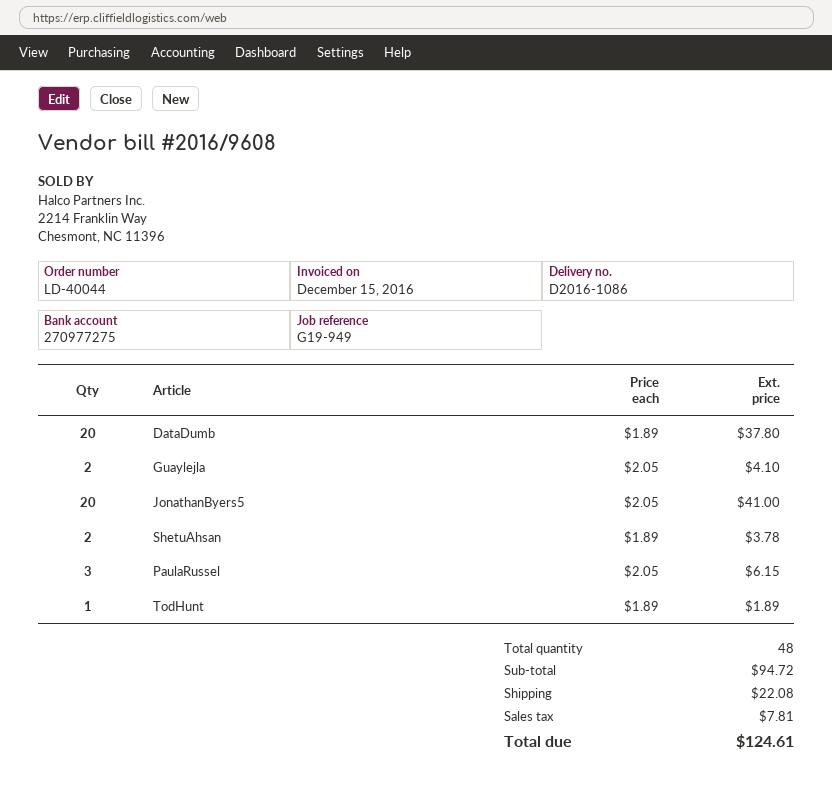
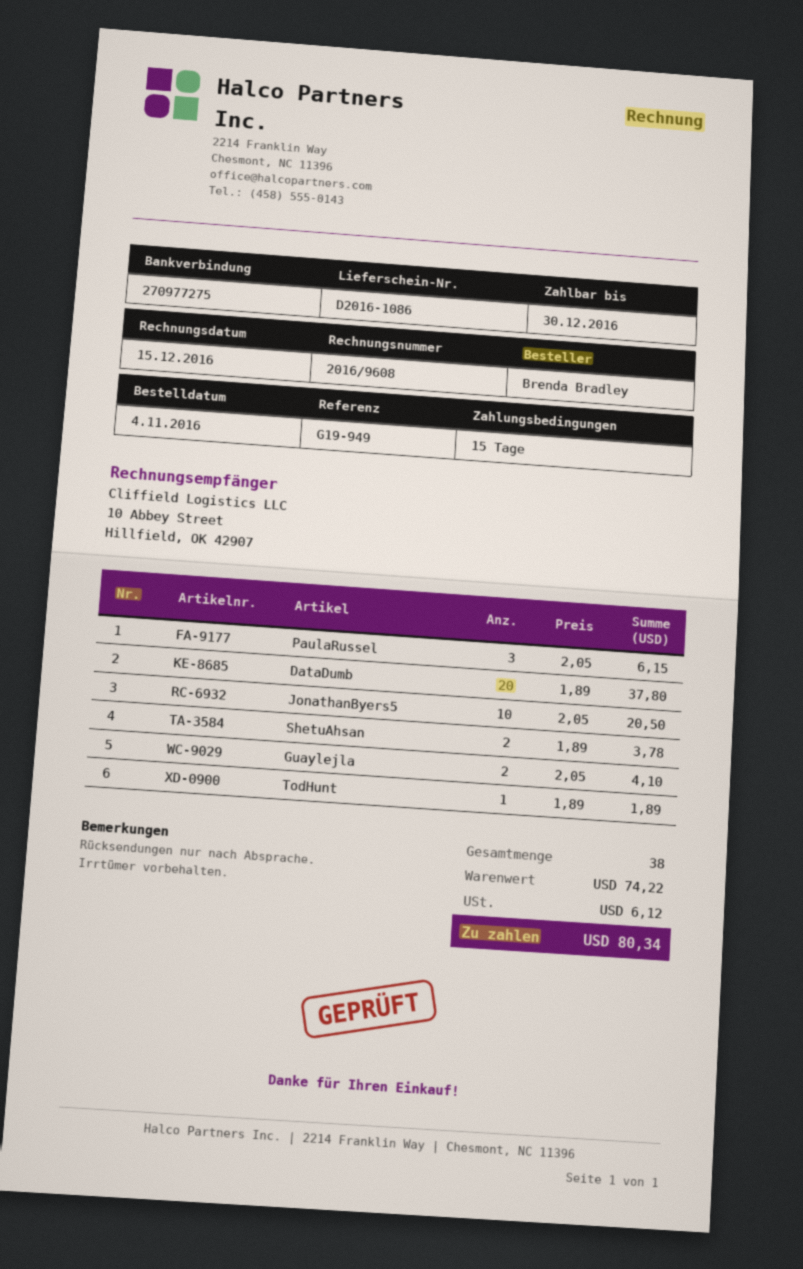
JonathanByers5: 20 x 2.05 = 41.00 -> 10 x 2.05 = 20.50
total quantity: 48 -> 38
subtotal: 94.72 -> 74.22
shipping: 22.08 -> none
tax: 7.81 -> 6.12
total: 124.61 -> 80.34

